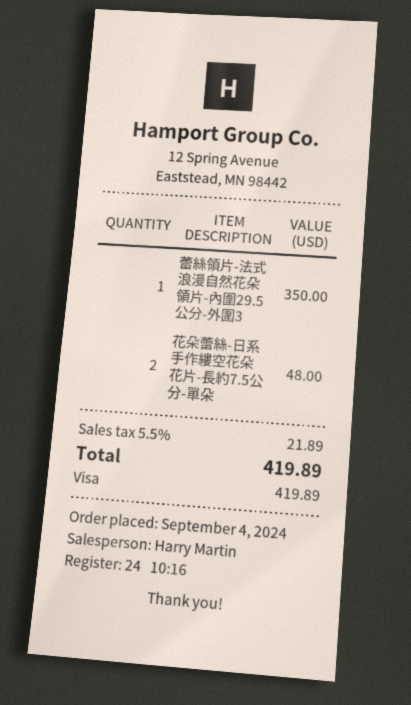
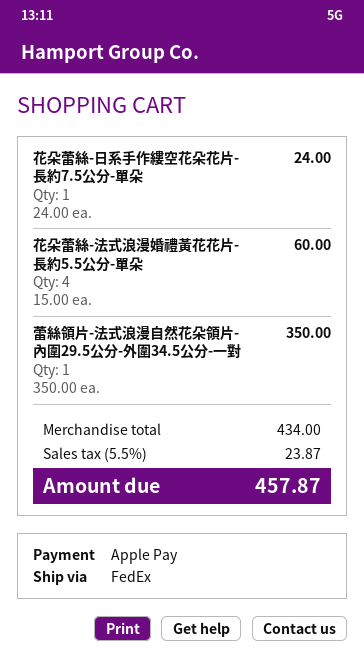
payment method: Visa -> Apple Pay
花朵蕾絲-日系手作縷空花朵花片-長約7.5公分-單朵: 2 for 48.00 -> 1 for 24.00
花朵蕾絲-法式浪漫婚禮黃花花片-長約5.5公分-單朵: none -> 4 for 60.00
tax: 5.5% = 21.89 -> 5.5% = 23.87
total: 419.89 -> 457.87

